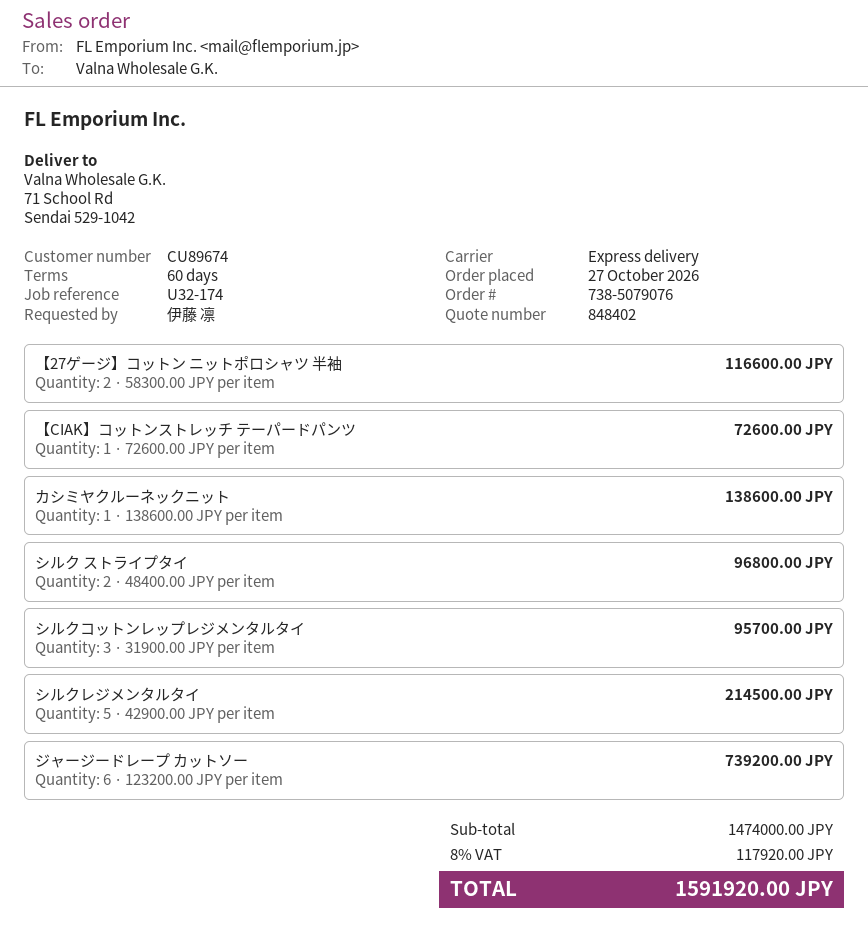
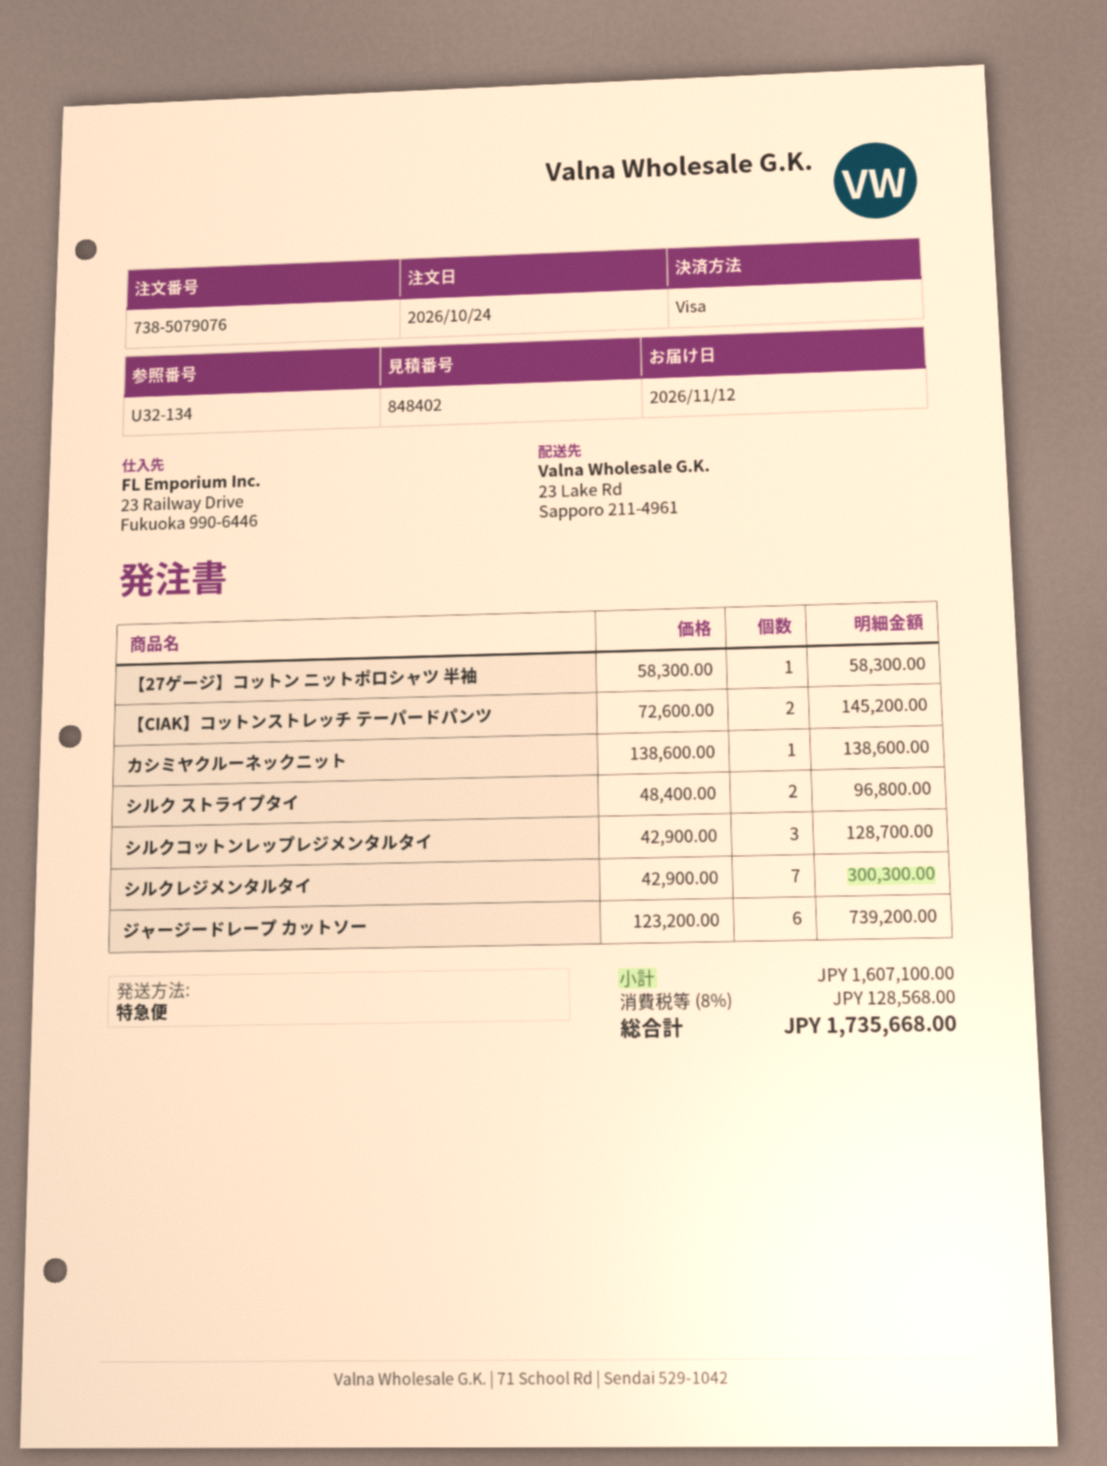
order date: 2026-10-27 -> 2026-10-24
reference: U32-174 -> U32-134
ship to: 71 School Rd, Sendai 529-1042 -> 23 Lake Rd, Sapporo 211-4961
【27ゲージ】コットン ニットポロシャツ 半袖: 2 x 58300.00 = 116600.00 -> 1 x 58300.00 = 58300.00
【CIAK】コットンストレッチ テーパードパンツ: 1 x 72600.00 = 72600.00 -> 2 x 72600.00 = 145200.00
シルクコットンレップレジメンタルタイ: 3 x 31900.00 = 95700.00 -> 3 x 42900.00 = 128700.00
シルクレジメンタルタイ: 5 x 42900.00 = 214500.00 -> 7 x 42900.00 = 300300.00
subtotal: 1474000.00 -> 1607100.00
tax: 8% = 117920.00 -> 8% = 128568.00
total: 1591920.00 -> 1735668.00

